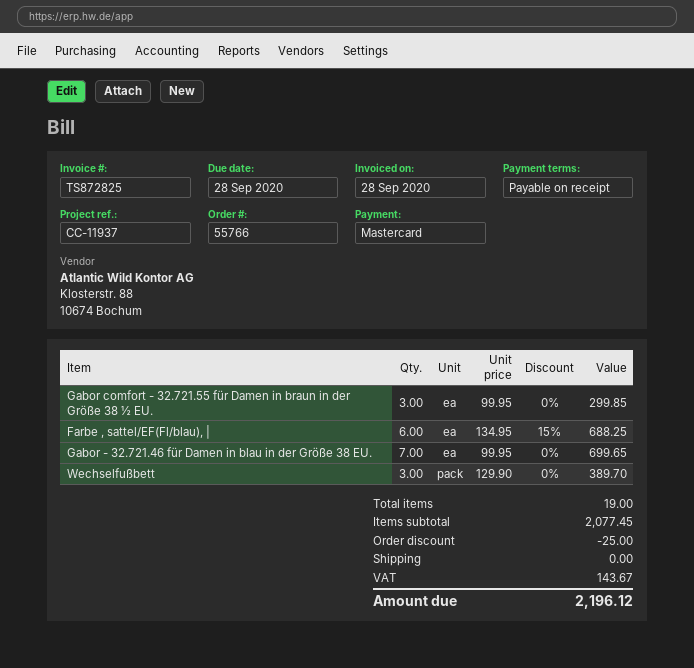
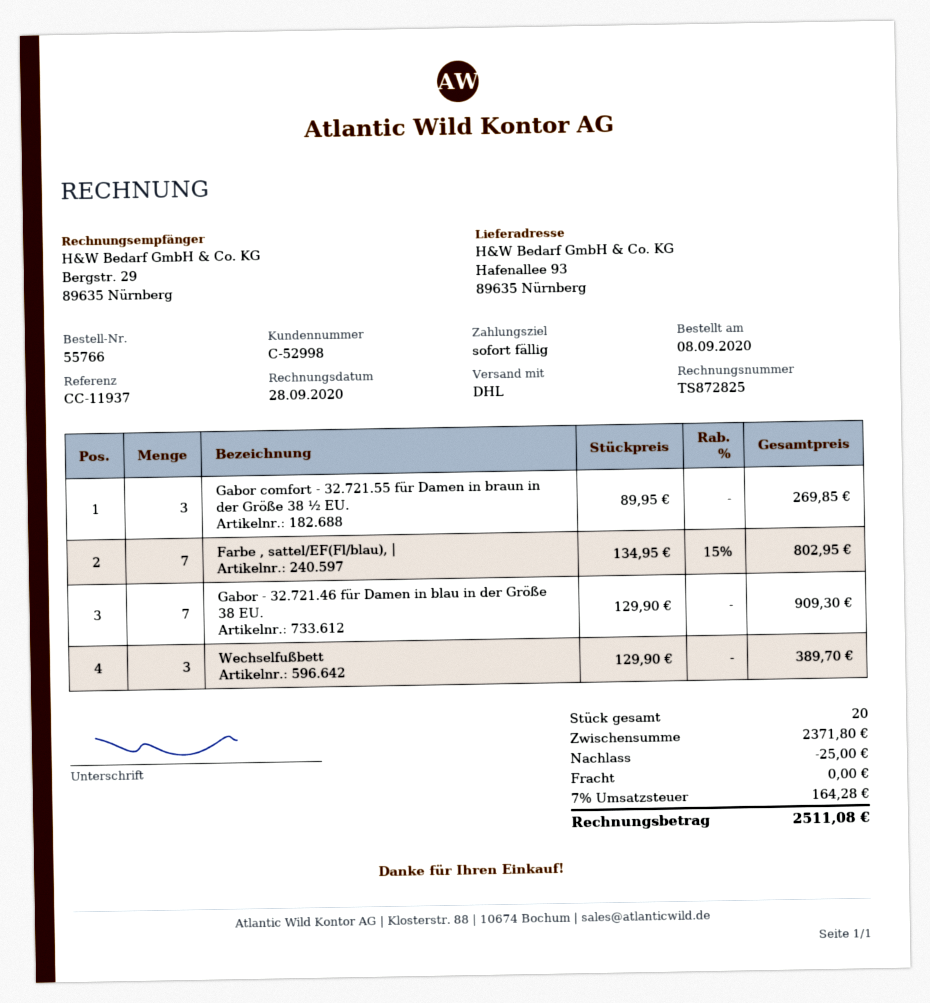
Gabor comfort - 32.721.55 für Damen in braun in der Größe 38 ½ EU.: 3 x 99.95 = 299.85 -> 3 x 89.95 = 269.85
Farbe , sattel/EF(Fl/blau), |: 6 x 134.95 - 15% = 688.25 -> 7 x 134.95 - 15% = 802.95
Gabor - 32.721.46 für Damen in blau in der Größe 38 EU.: 7 x 99.95 = 699.65 -> 7 x 129.90 = 909.30
total quantity: 19 -> 20
subtotal: 2077.45 -> 2371.80
tax: 143.67 -> 164.28
total: 2196.12 -> 2511.08

